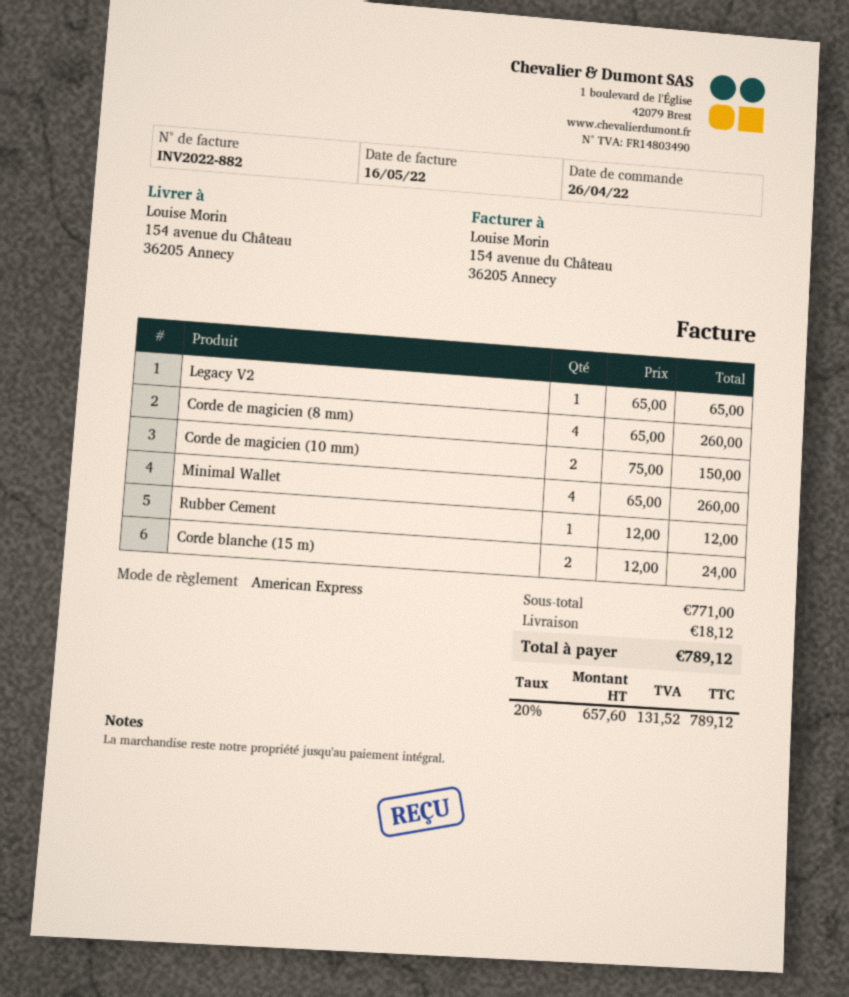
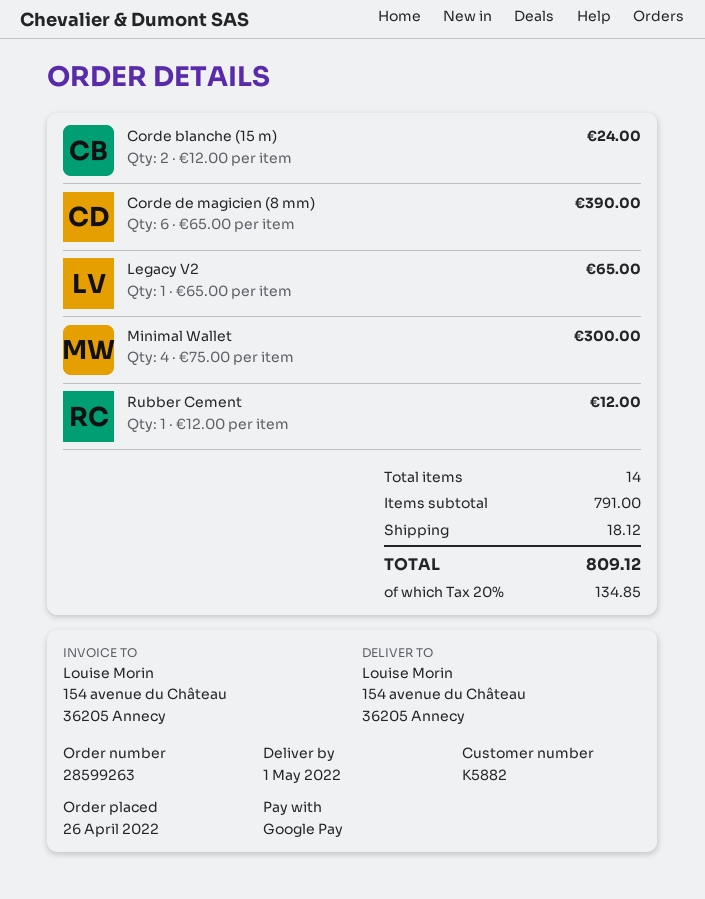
payment method: American Express -> Google Pay
Corde de magicien (8 mm): 4 x 65.00 = 260.00 -> 6 x 65.00 = 390.00
Corde de magicien (10 mm): 2 x 75.00 = 150.00 -> none
Minimal Wallet: 4 x 65.00 = 260.00 -> 4 x 75.00 = 300.00
subtotal: 771.00 -> 791.00
tax: 20% = 131.52 -> 20% = 134.85
total: 789.12 -> 809.12

